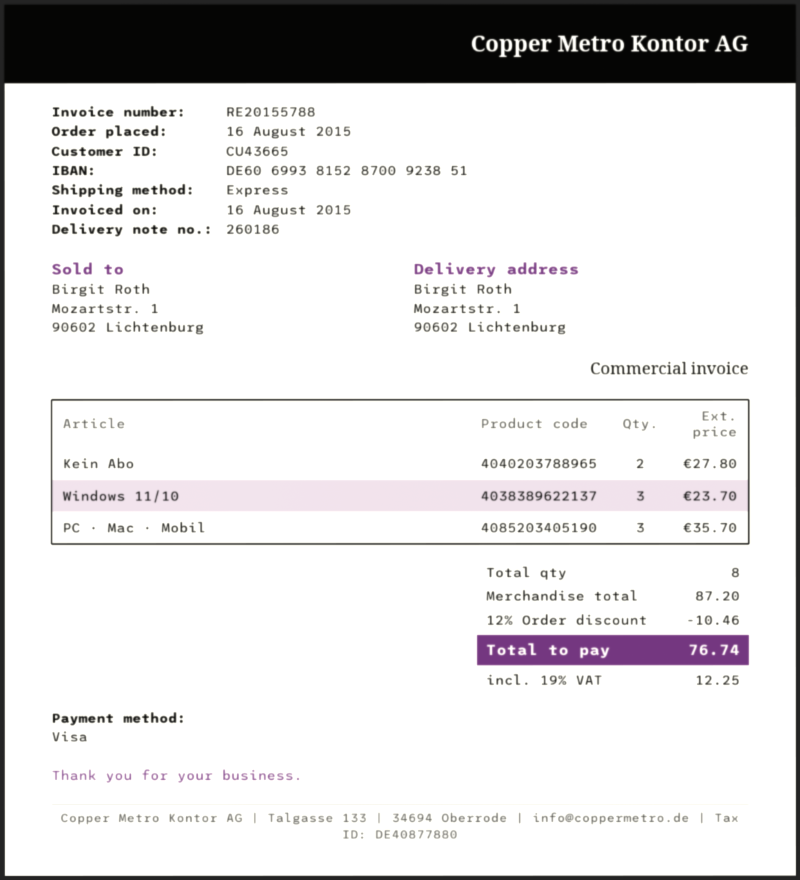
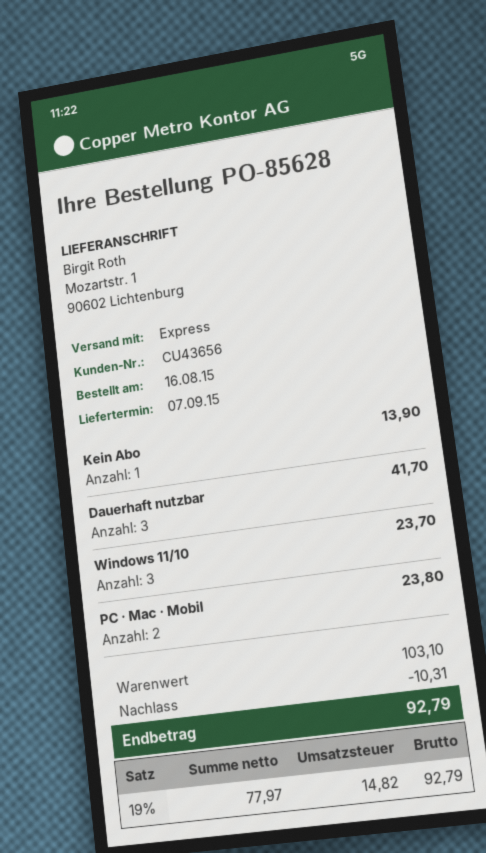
customer number: CU43665 -> CU43656
Kein Abo: 2 for 27.80 -> 1 for 13.90
PC · Mac · Mobil: 3 for 35.70 -> 2 for 23.80
Dauerhaft nutzbar: none -> 3 for 41.70
subtotal: 87.20 -> 103.10
discount: 10.46 -> 10.31
tax: 19% = 12.25 -> 19% = 14.82
total: 76.74 -> 92.79

